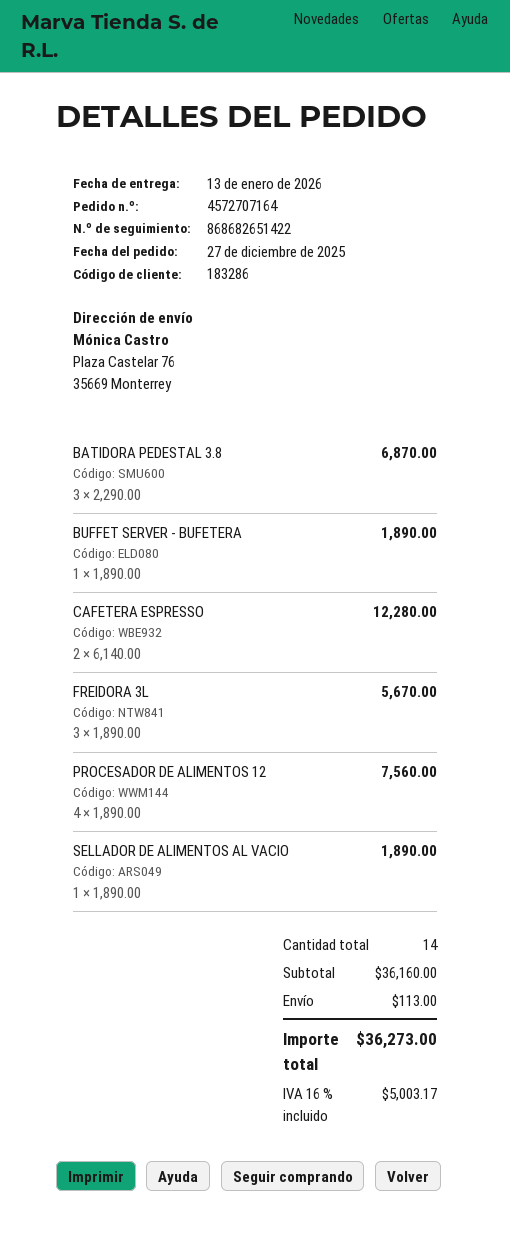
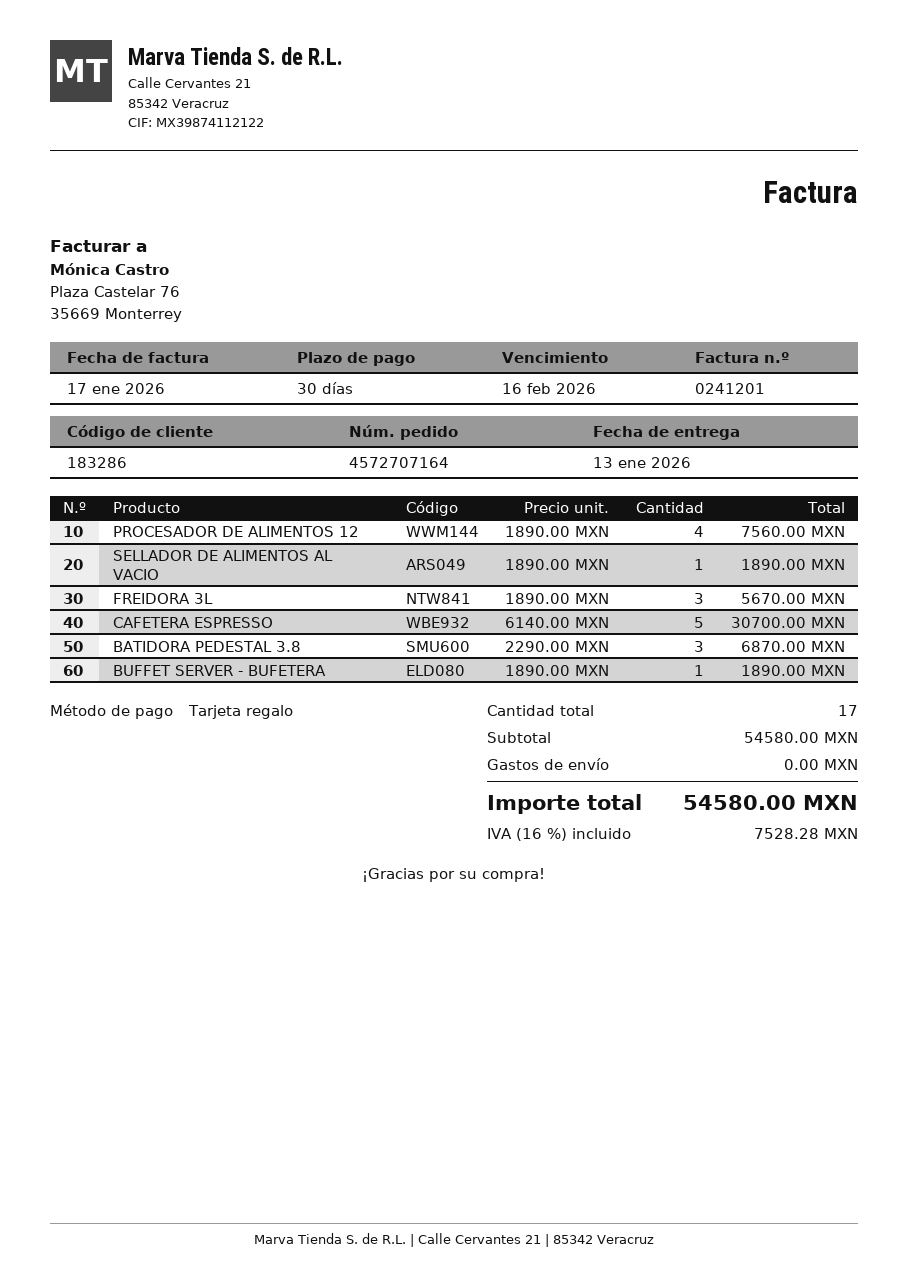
CAFETERA ESPRESSO: 2 x 6140.00 = 12280.00 -> 5 x 6140.00 = 30700.00
total quantity: 14 -> 17
subtotal: 36160.00 -> 54580.00
shipping: 113.00 -> 0.00
tax: 16% = 5003.17 -> 16% = 7528.28
total: 36273.00 -> 54580.00

